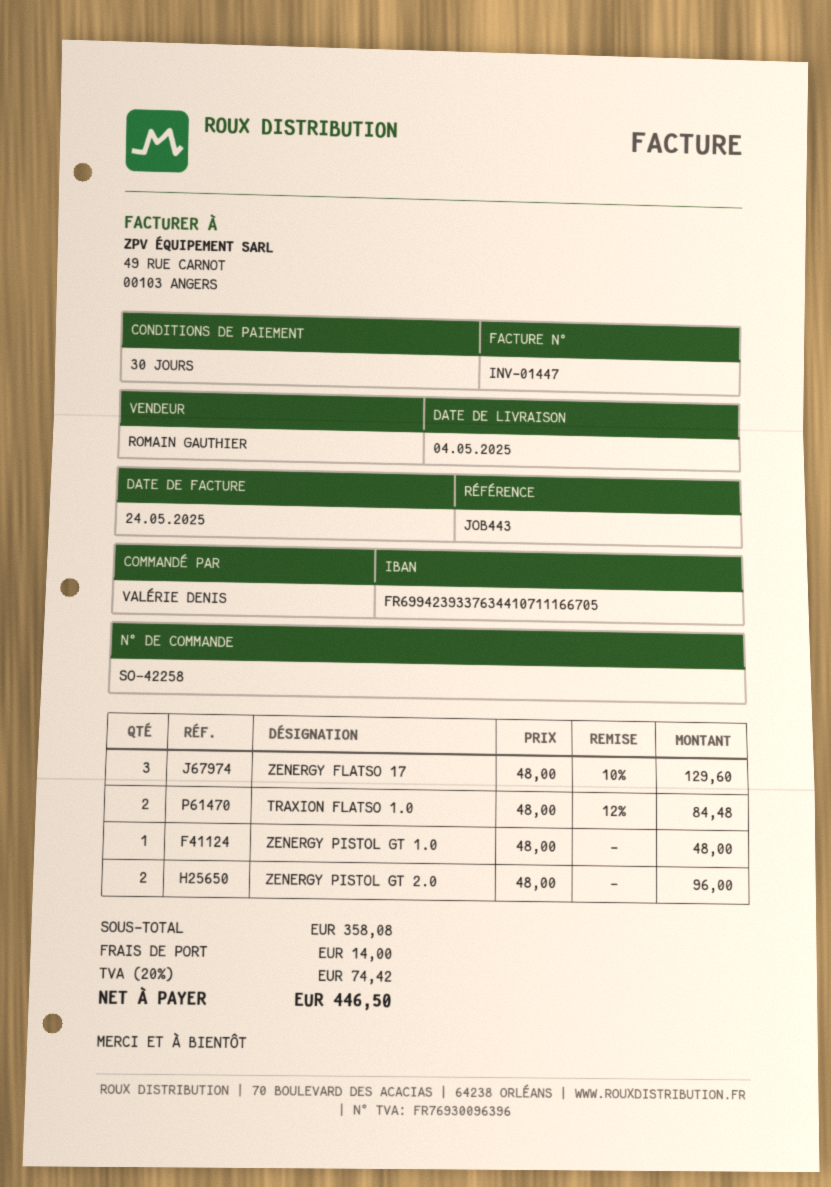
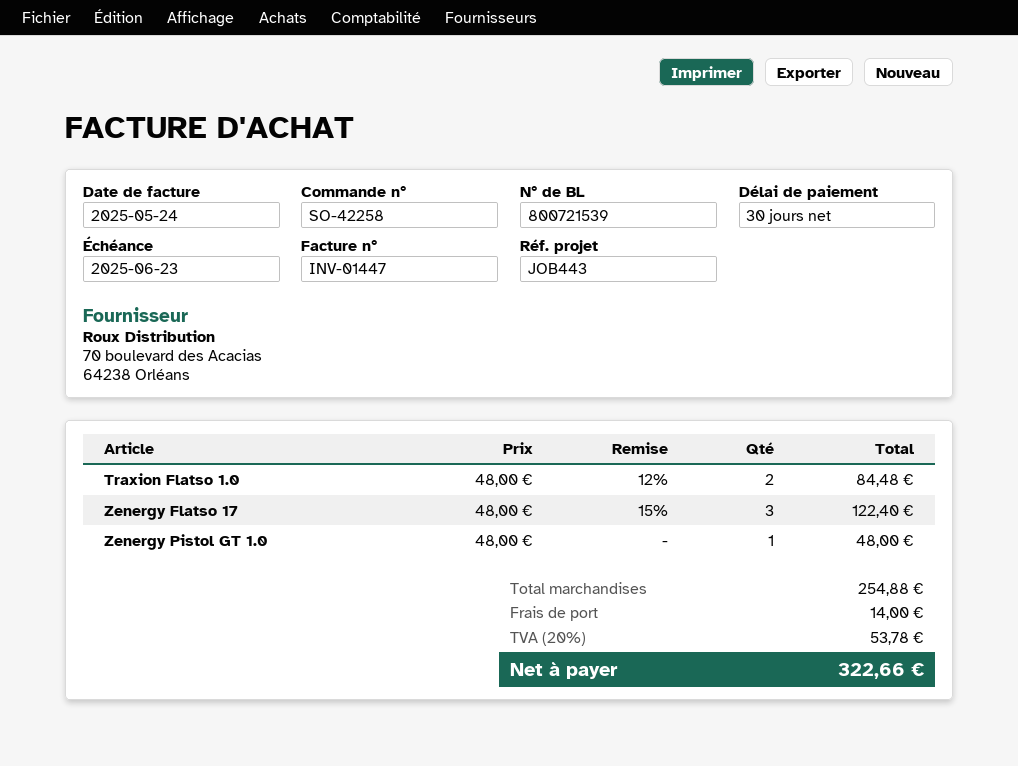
ZENERGY FLATSO 17: 3 x 48.00 - 10% = 129.60 -> 3 x 48.00 - 15% = 122.40
ZENERGY PISTOL GT 2.0: 2 x 48.00 = 96.00 -> none
subtotal: 358.08 -> 254.88
tax: 20% = 74.42 -> 20% = 53.78
total: 446.50 -> 322.66

